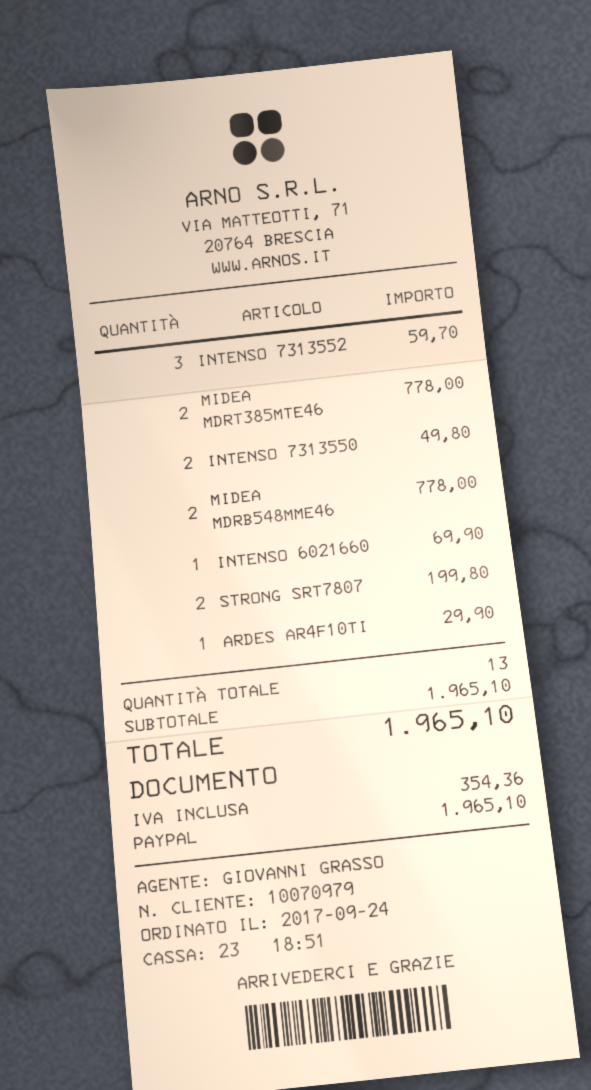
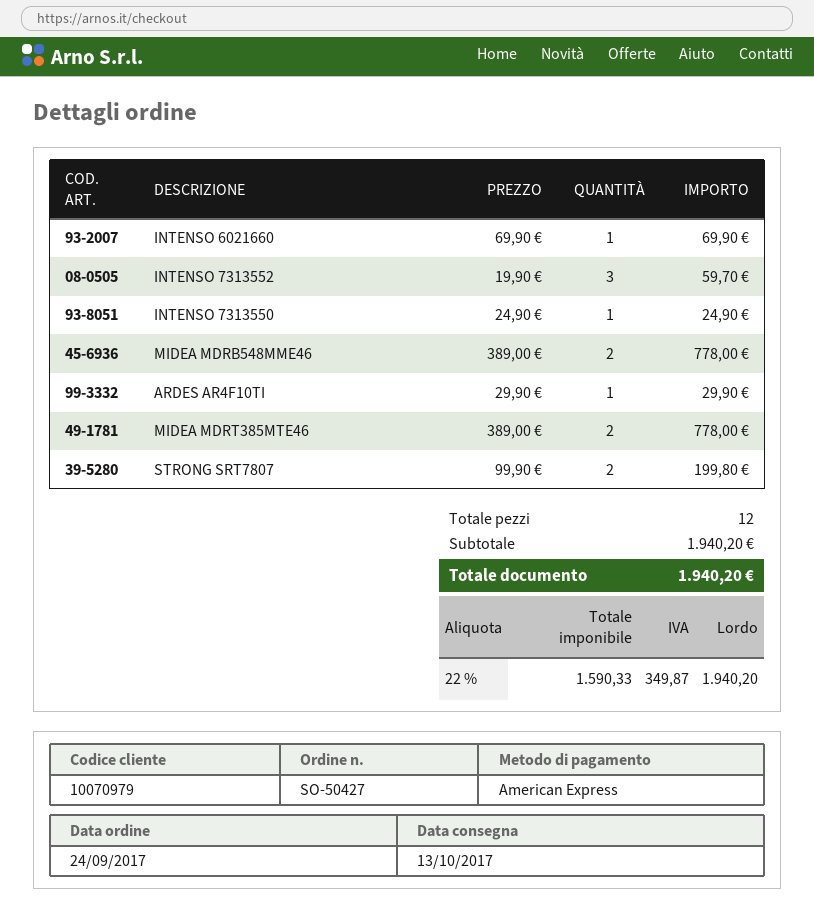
payment method: PayPal -> American Express
INTENSO 7313550: 2 for 49.80 -> 1 for 24.90
total quantity: 13 -> 12
subtotal: 1965.10 -> 1940.20
tax: 354.36 -> 349.87
total: 1965.10 -> 1940.20

